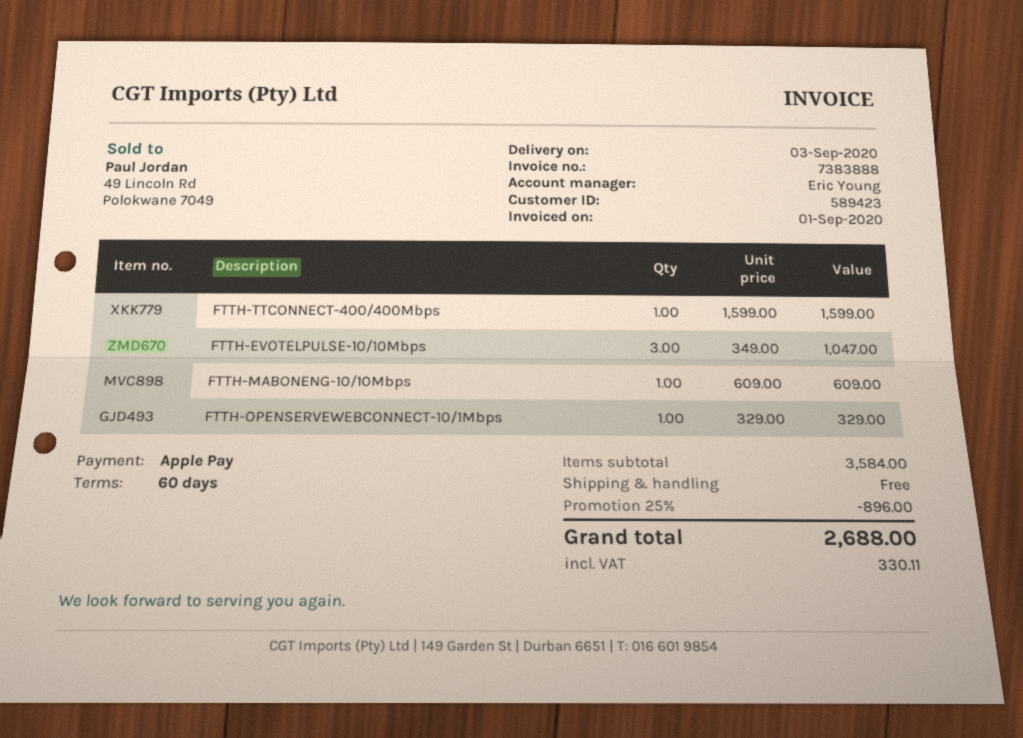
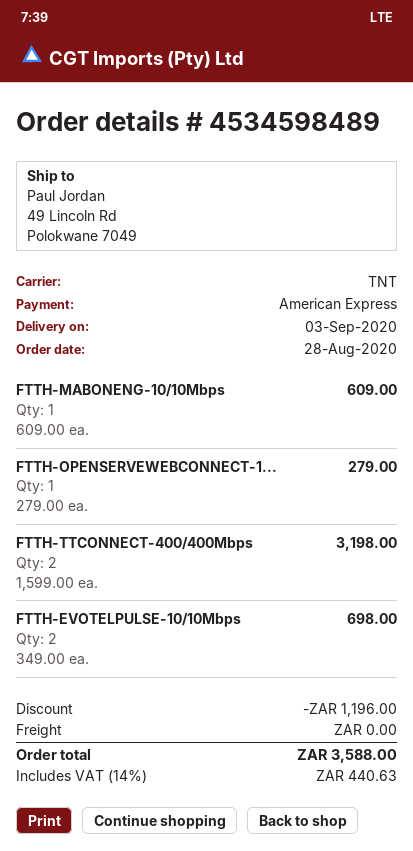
payment method: Apple Pay -> American Express
FTTH-TTCONNECT-400/400Mbps: 1 x 1599.00 = 1599.00 -> 2 x 1599.00 = 3198.00
FTTH-EVOTELPULSE-10/10Mbps: 3 x 349.00 = 1047.00 -> 2 x 349.00 = 698.00
FTTH-OPENSERVEWEBCONNECT-10/1Mbps: 1 x 329.00 = 329.00 -> 1 x 279.00 = 279.00
discount: 896.00 -> 1196.00
tax: 330.11 -> 440.63
total: 2688.00 -> 3588.00

